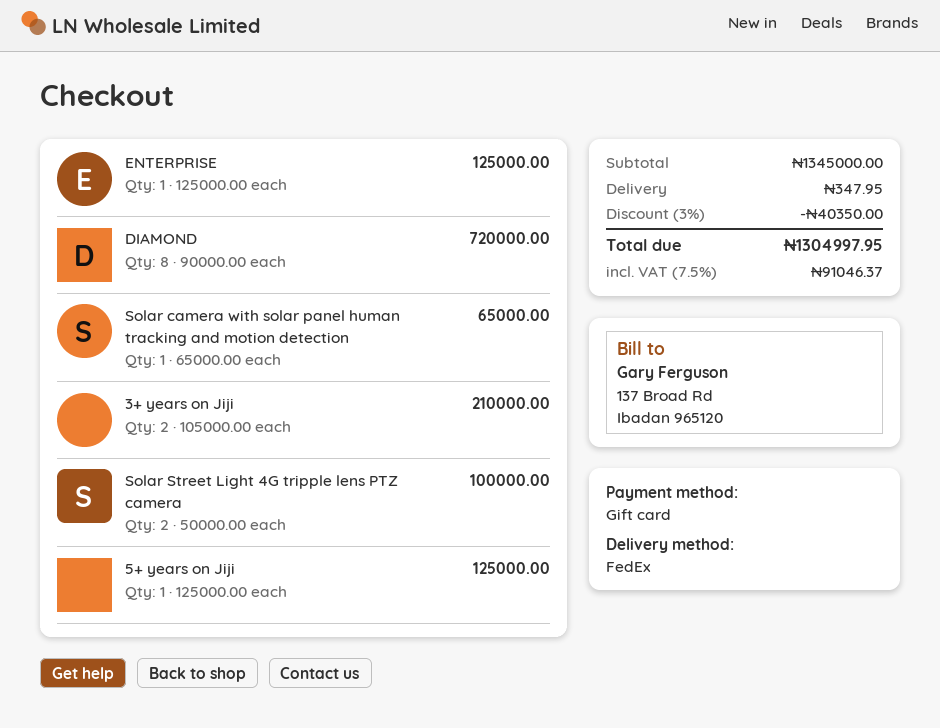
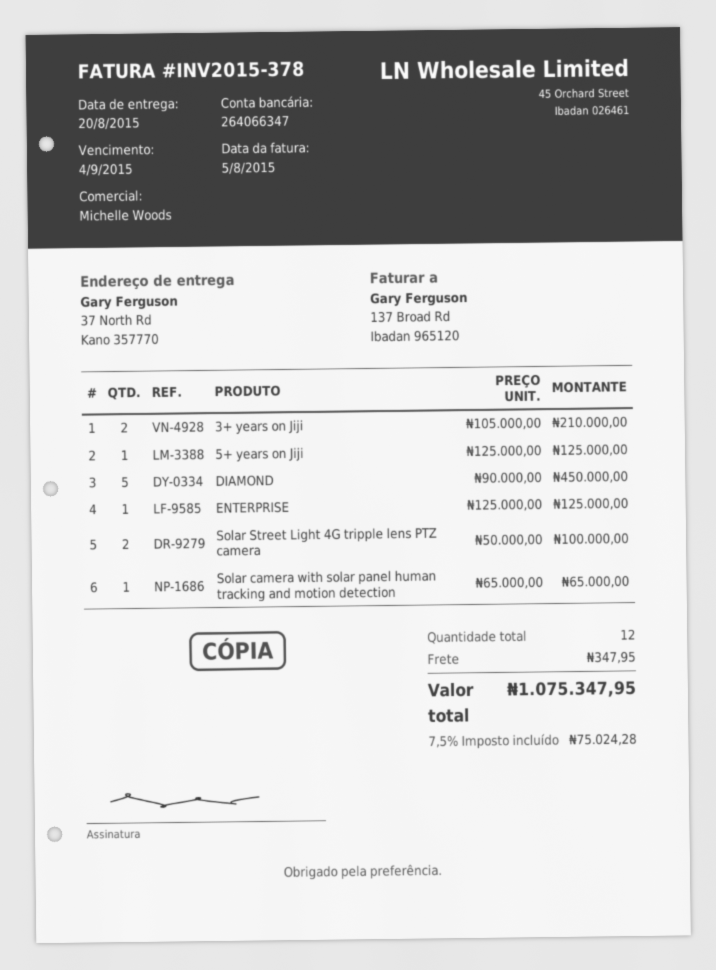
DIAMOND: 8 x 90000.00 = 720000.00 -> 5 x 90000.00 = 450000.00
discount: 3% = 40350.00 -> none
tax: 7.5% = 91046.37 -> 7.5% = 75024.28
total: 1304997.95 -> 1075347.95

